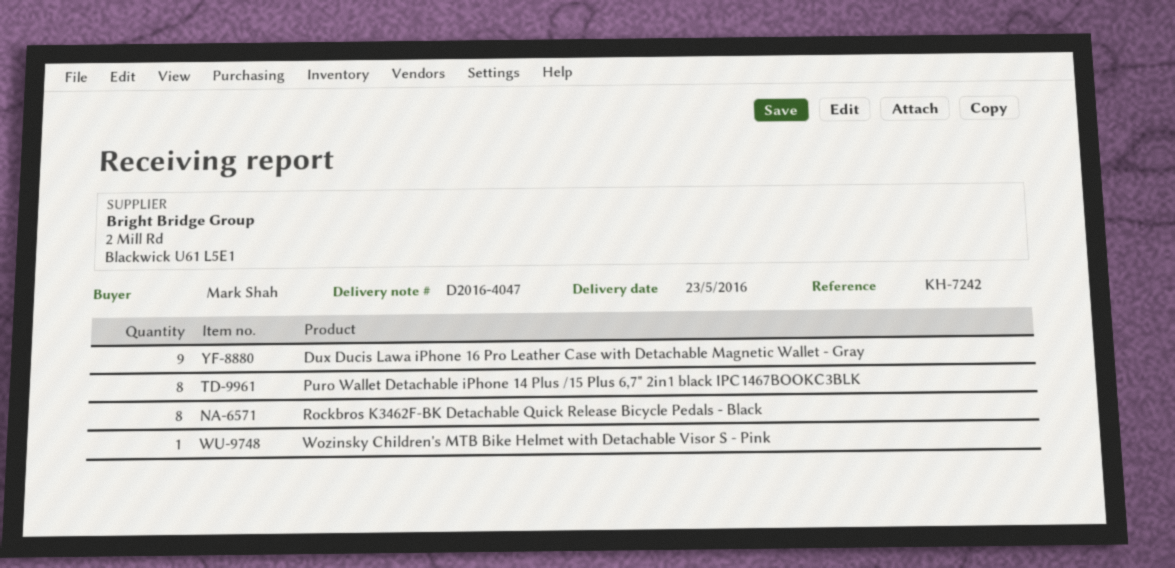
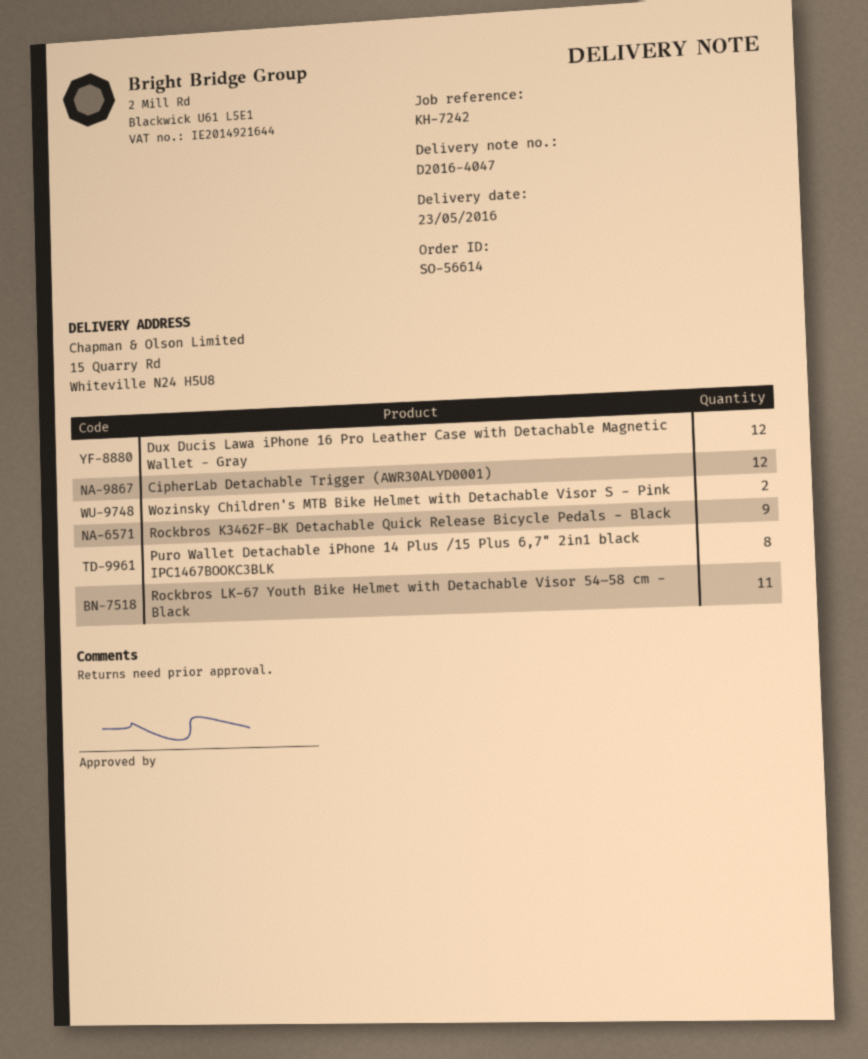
Dux Ducis Lawa iPhone 16 Pro Leather Case with Detachable Magnetic Wallet - Gray: 9 -> 12
Rockbros K3462F-BK Detachable Quick Release Bicycle Pedals - Black: 8 -> 9
Wozinsky Children's MTB Bike Helmet with Detachable Visor S - Pink: 1 -> 2
CipherLab Detachable Trigger (AWR30ALYD0001): none -> 12
Rockbros LK-67 Youth Bike Helmet with Detachable Visor 54–58 cm - Black: none -> 11

